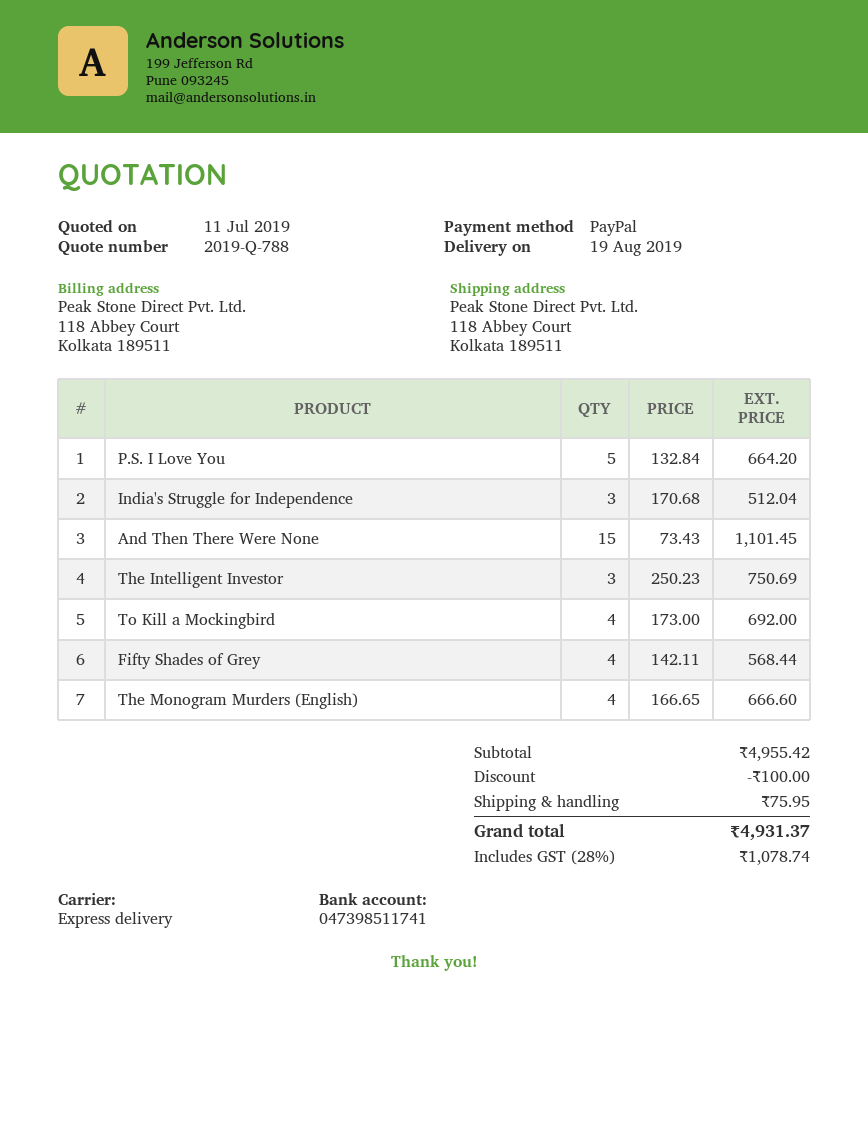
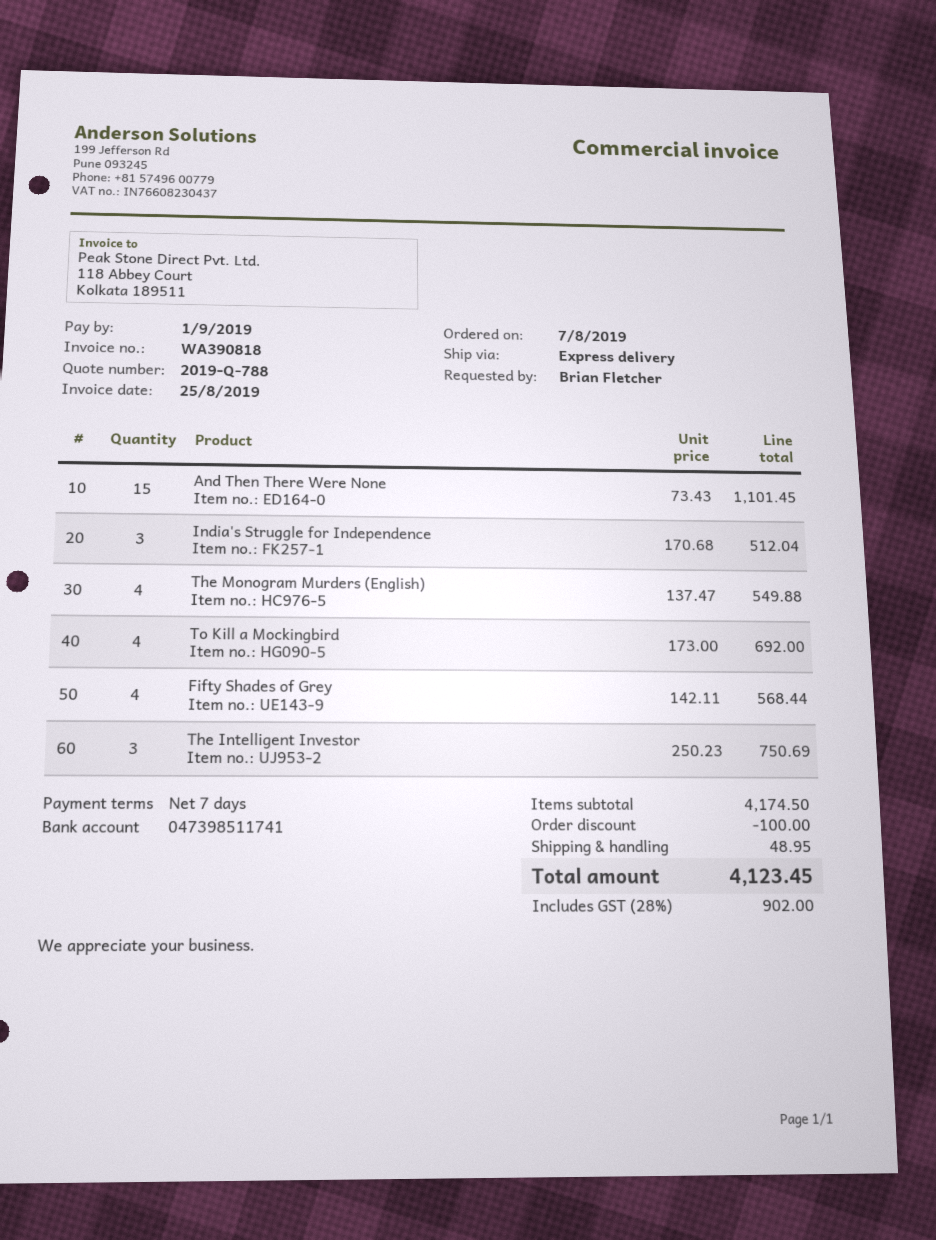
P.S. I Love You: 5 x 132.84 = 664.20 -> none
The Monogram Murders (English): 4 x 166.65 = 666.60 -> 4 x 137.47 = 549.88
subtotal: 4955.42 -> 4174.50
shipping: 75.95 -> 48.95
tax: 28% = 1078.74 -> 28% = 902.00
total: 4931.37 -> 4123.45

